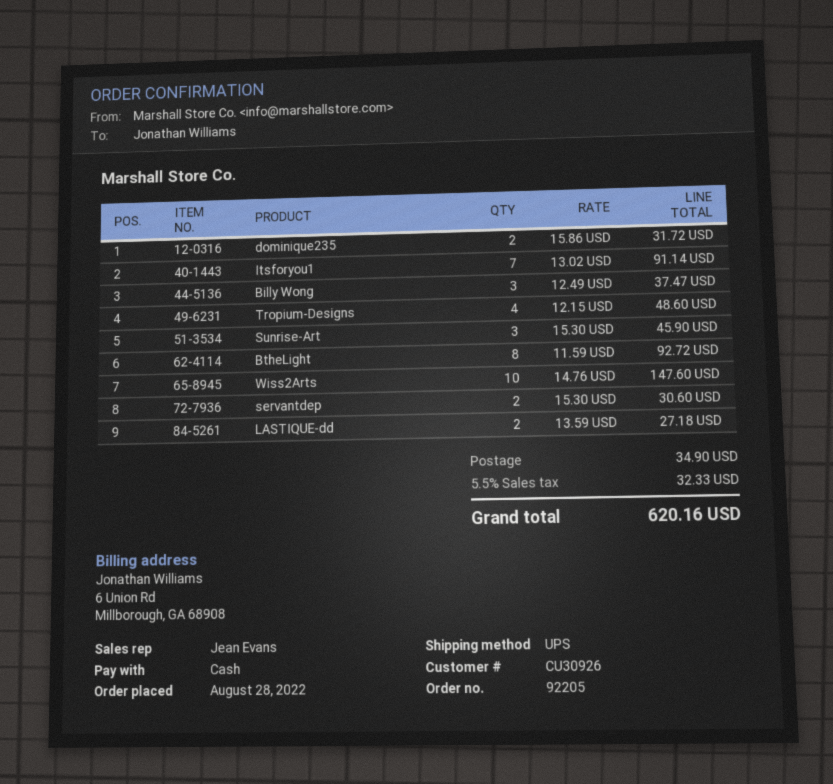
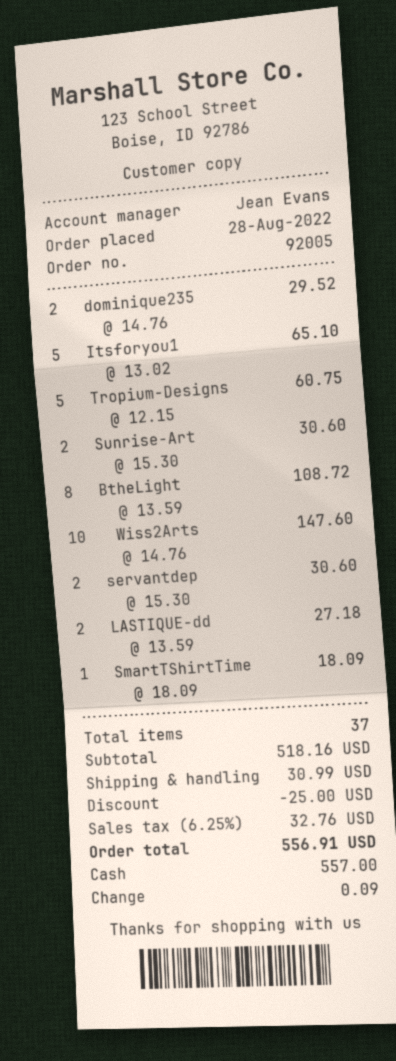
order number: 92205 -> 92005
dominique235: 2 x 15.86 = 31.72 -> 2 x 14.76 = 29.52
Itsforyou1: 7 x 13.02 = 91.14 -> 5 x 13.02 = 65.10
Billy Wong: 3 x 12.49 = 37.47 -> none
Tropium-Designs: 4 x 12.15 = 48.60 -> 5 x 12.15 = 60.75
Sunrise-Art: 3 x 15.30 = 45.90 -> 2 x 15.30 = 30.60
BtheLight: 8 x 11.59 = 92.72 -> 8 x 13.59 = 108.72
SmartTShirtTime: none -> 1 x 18.09 = 18.09
discount: none -> 25.00
shipping: 34.90 -> 30.99
tax: 5.5% = 32.33 -> 6.25% = 32.76
total: 620.16 -> 556.91

